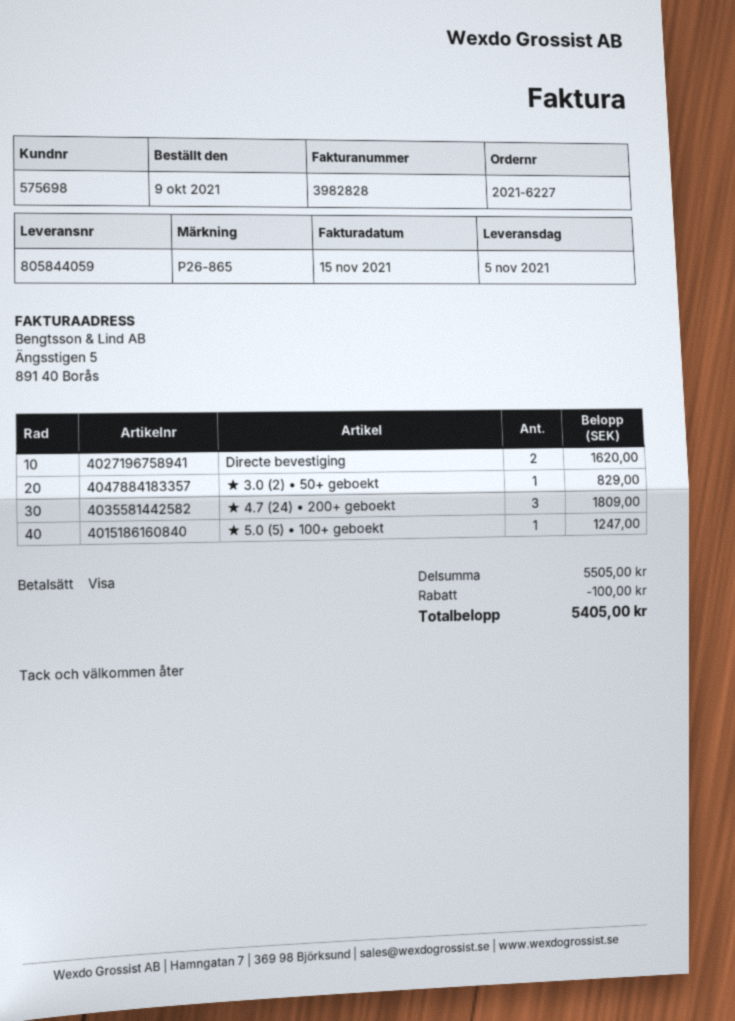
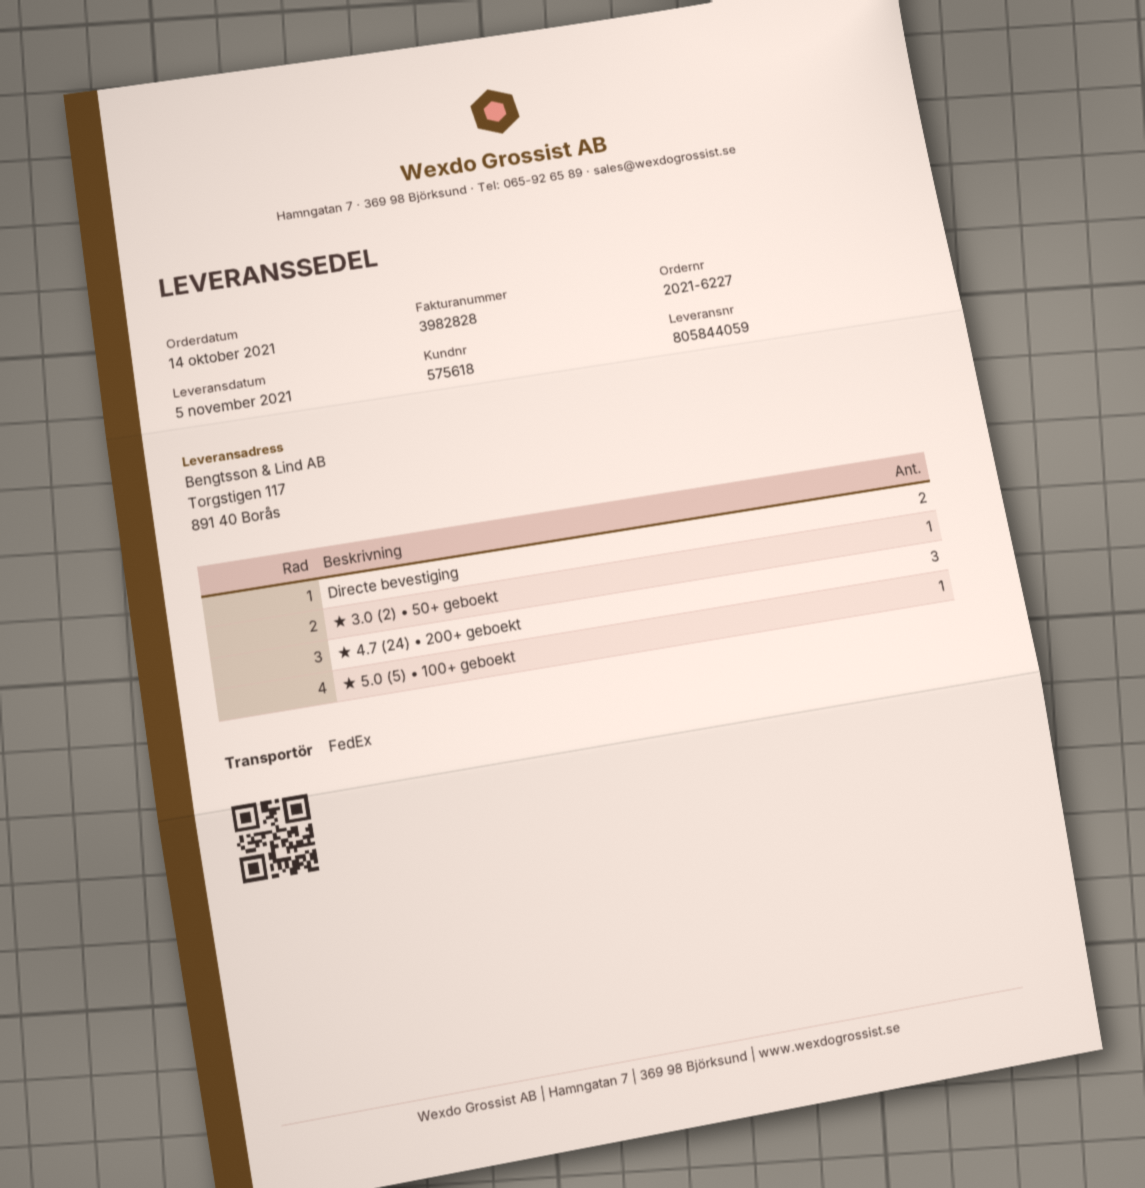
order date: 2021-10-09 -> 2021-10-14
customer number: 575698 -> 575618

